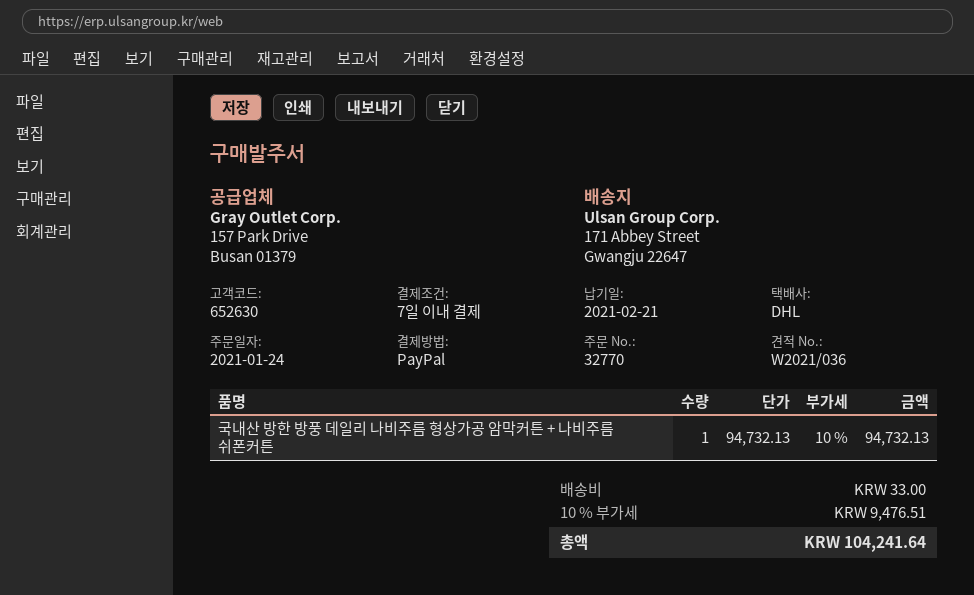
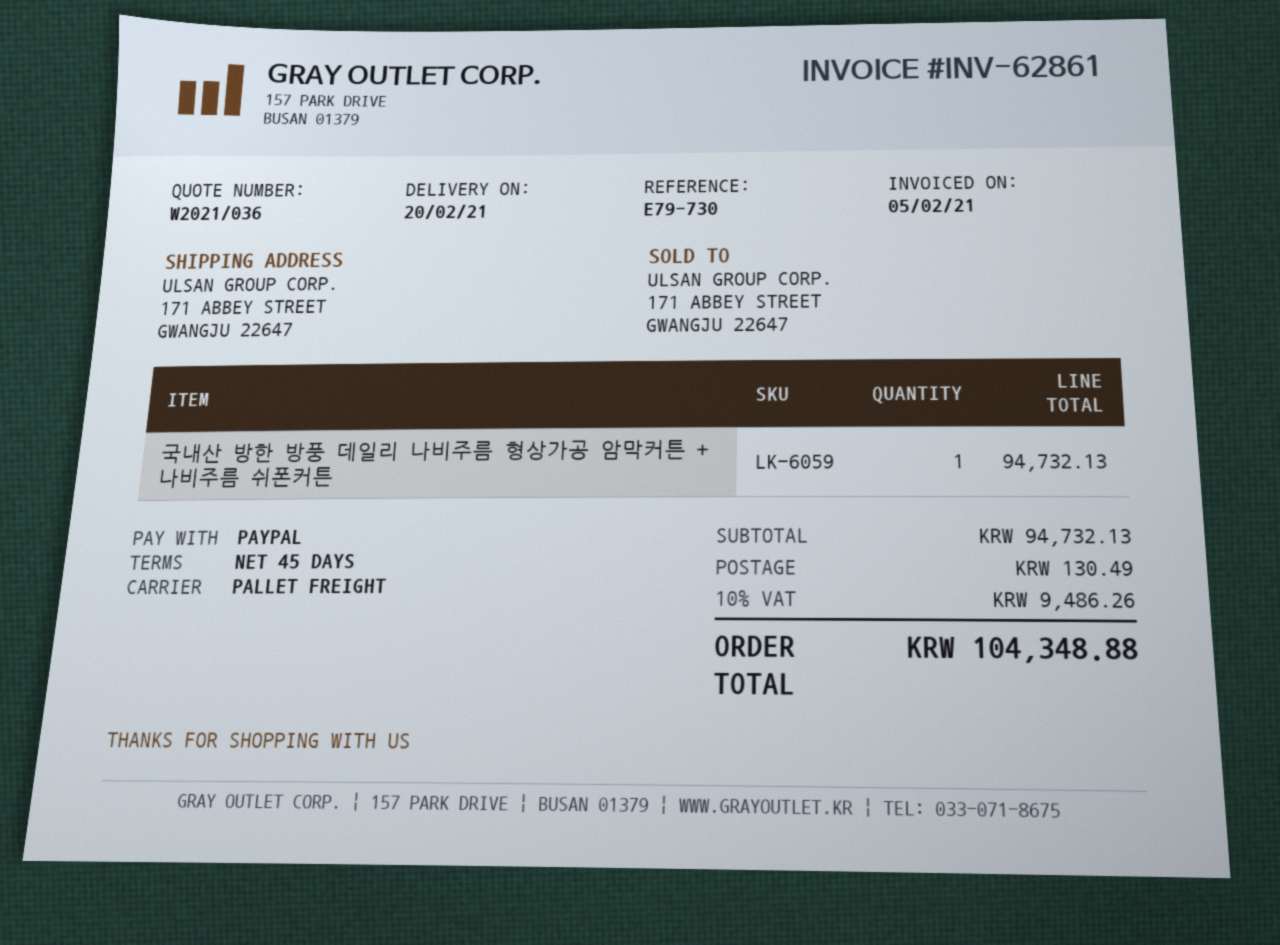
delivery date: 2021-02-21 -> 2021-02-20
payment terms: 7 days -> 45 days
shipping method: DHL -> pallet freight
shipping: 33.00 -> 130.49
tax: 10% = 9476.51 -> 10% = 9486.26
total: 104241.64 -> 104348.88

